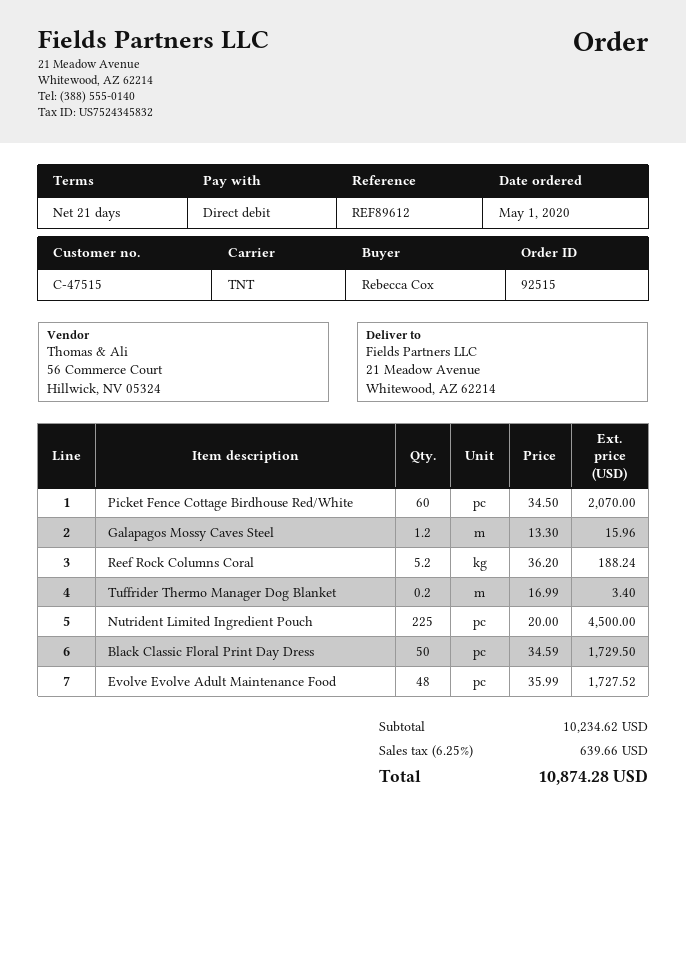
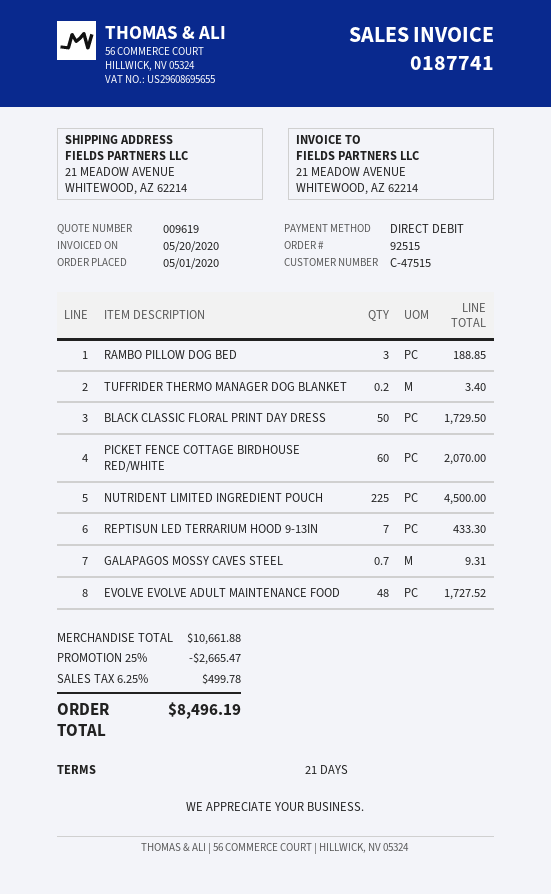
Galapagos Mossy Caves Steel: 1.2 for 15.96 -> 0.7 for 9.31
Reef Rock Columns Coral: 5.2 for 188.24 -> none
RAMBO PILLOW DOG BED: none -> 3 for 188.85
REPTISUN LED TERRARIUM HOOD 9-13IN: none -> 7 for 433.30
subtotal: 10234.62 -> 10661.88
discount: none -> 25% = 2665.47
tax: 6.25% = 639.66 -> 6.25% = 499.78
total: 10874.28 -> 8496.19

